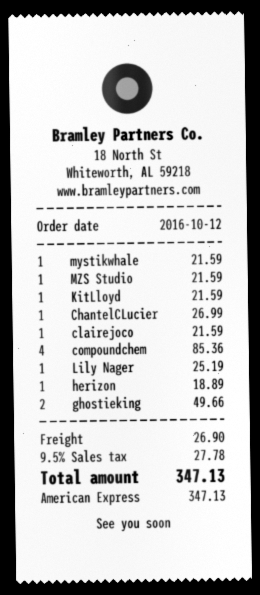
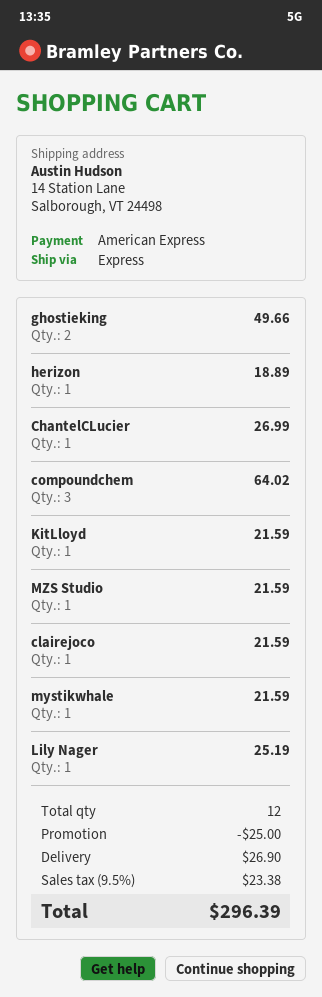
compoundchem: 4 for 85.36 -> 3 for 64.02
discount: none -> 25.00
tax: 9.5% = 27.78 -> 9.5% = 23.38
total: 347.13 -> 296.39

